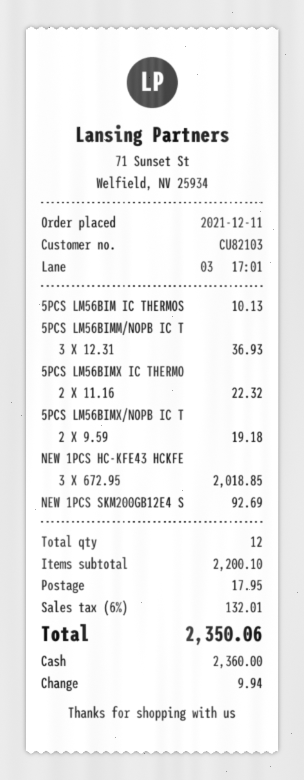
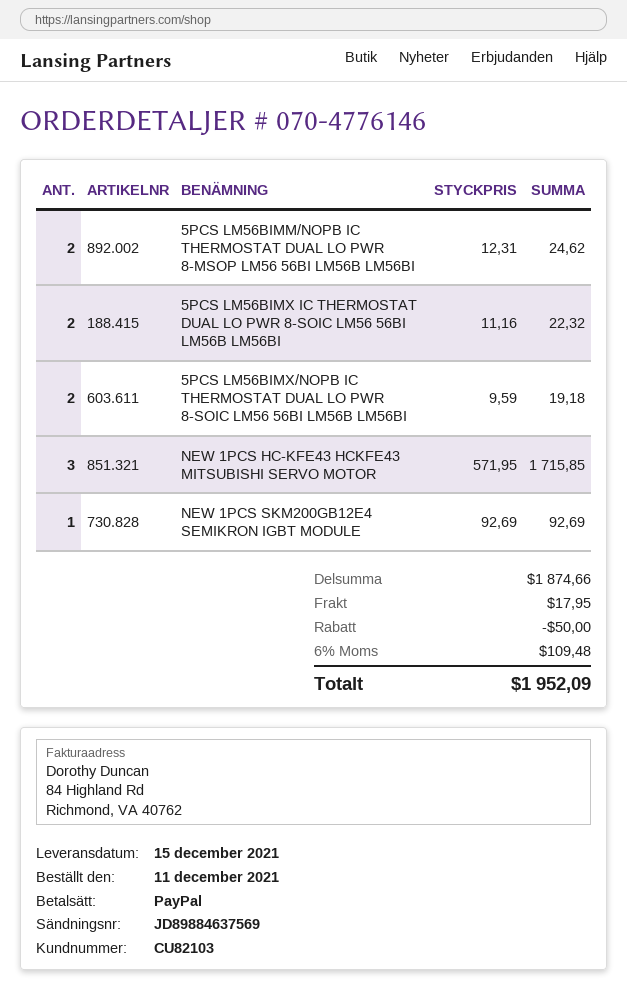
payment method: cash -> PayPal
5PCS LM56BIM IC THERMOS: 1 x 10.13 = 10.13 -> none
5PCS LM56BIMM/NOPB IC T: 3 x 12.31 = 36.93 -> 2 x 12.31 = 24.62
NEW 1PCS HC-KFE43 HCKFE: 3 x 672.95 = 2018.85 -> 3 x 571.95 = 1715.85
subtotal: 2200.10 -> 1874.66
discount: none -> 50.00
tax: 6% = 132.01 -> 6% = 109.48
total: 2350.06 -> 1952.09

